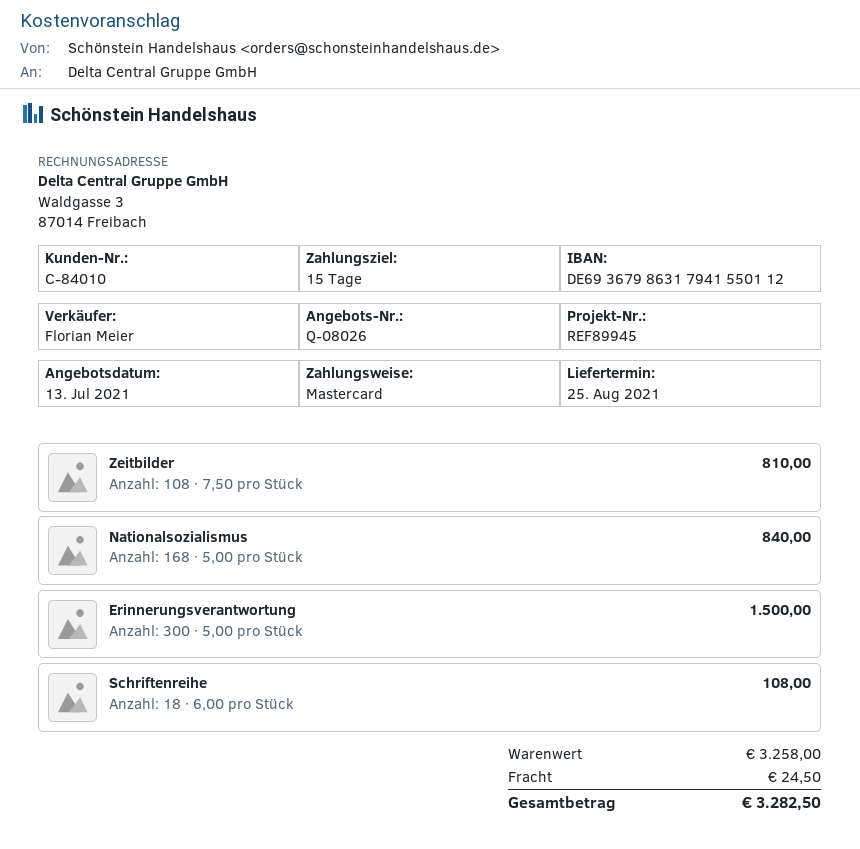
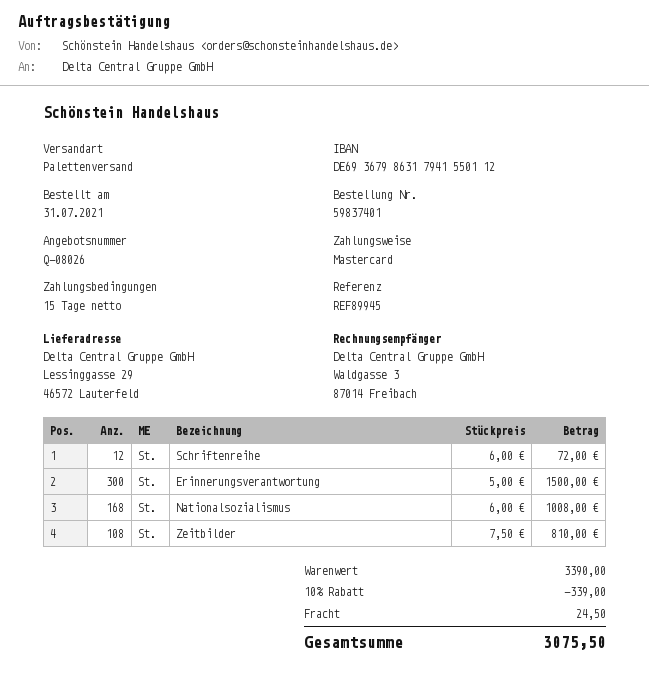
Nationalsozialismus: 168 x 5.00 = 840.00 -> 168 x 6.00 = 1008.00
Schriftenreihe: 18 x 6.00 = 108.00 -> 12 x 6.00 = 72.00
subtotal: 3258.00 -> 3390.00
discount: none -> 10% = 339.00
total: 3282.50 -> 3075.50

